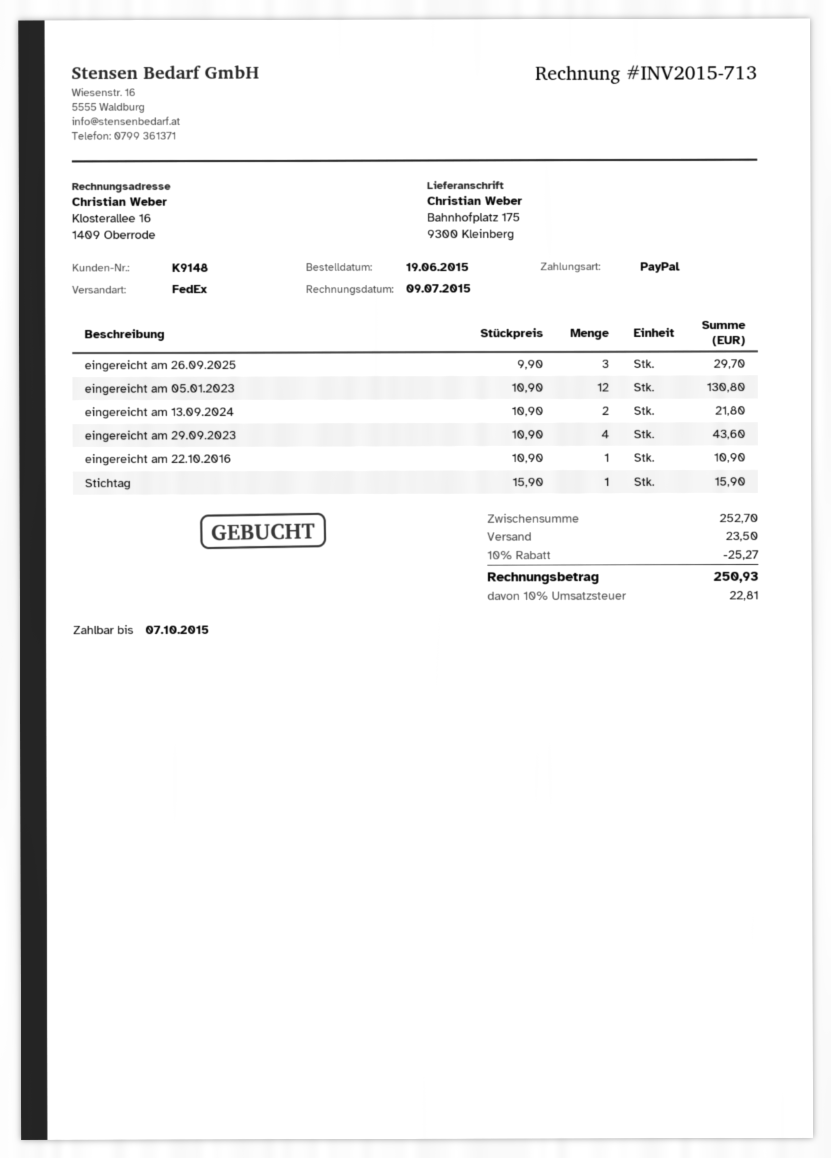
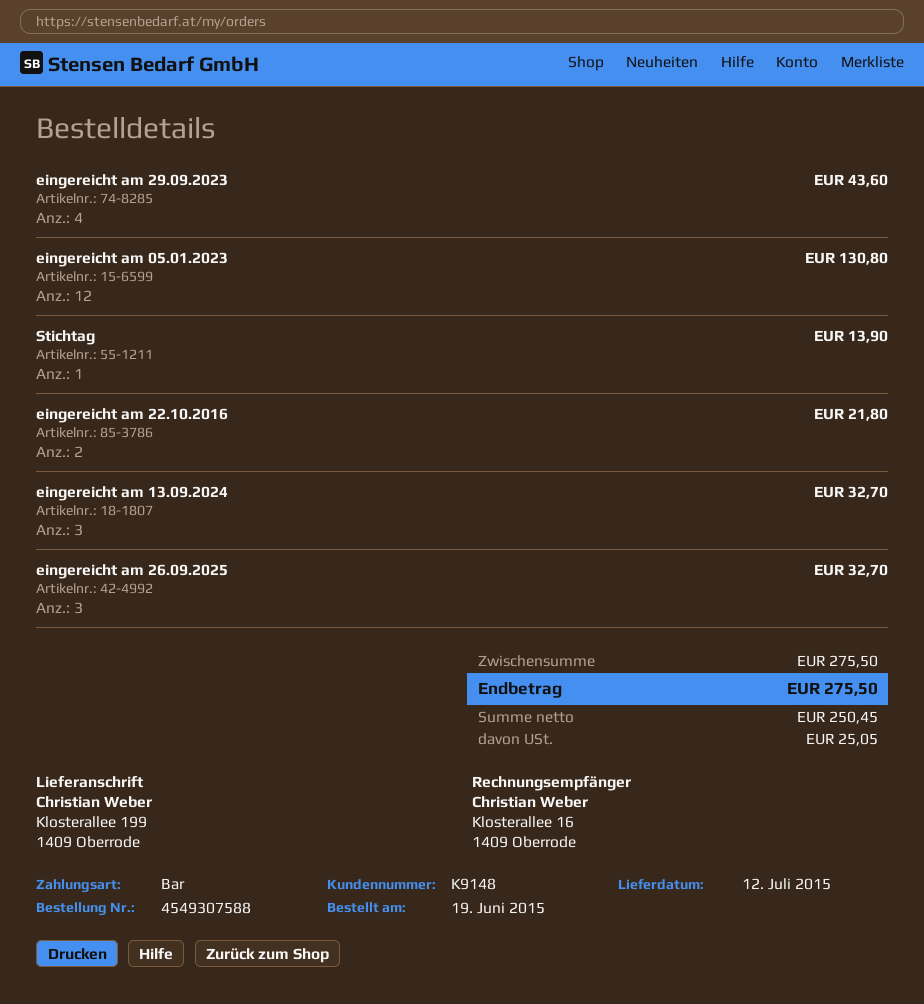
payment method: PayPal -> cash
ship to: Bahnhofplatz 175, 9300 Kleinberg -> Klosterallee 199, 1409 Oberrode
eingereicht am 26.09.2025: 3 for 29.70 -> 3 for 32.70
eingereicht am 13.09.2024: 2 for 21.80 -> 3 for 32.70
eingereicht am 22.10.2016: 1 for 10.90 -> 2 for 21.80
Stichtag: 1 for 15.90 -> 1 for 13.90
subtotal: 252.70 -> 275.50
discount: 10% = 25.27 -> none
shipping: 23.50 -> none
tax: 22.81 -> 25.05
total: 250.93 -> 275.50

